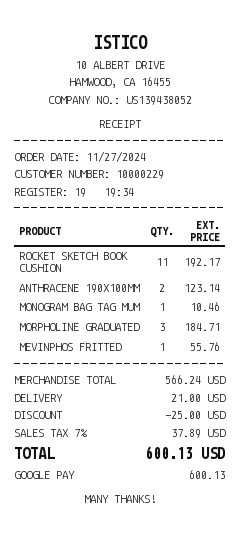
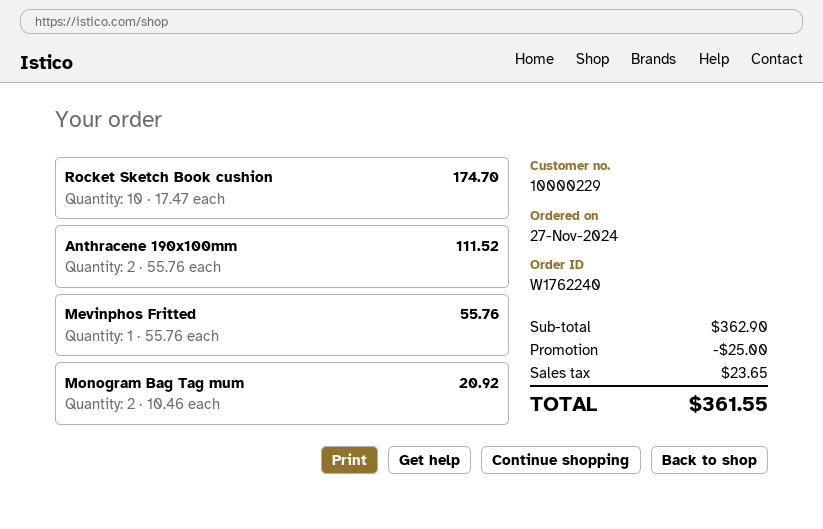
ROCKET SKETCH BOOK CUSHION: 11 for 192.17 -> 10 for 174.70
ANTHRACENE 190X100MM: 2 for 123.14 -> 2 for 111.52
MONOGRAM BAG TAG MUM: 1 for 10.46 -> 2 for 20.92
MORPHOLINE GRADUATED: 3 for 184.71 -> none
subtotal: 566.24 -> 362.90
shipping: 21.00 -> none
tax: 37.89 -> 23.65
total: 600.13 -> 361.55

